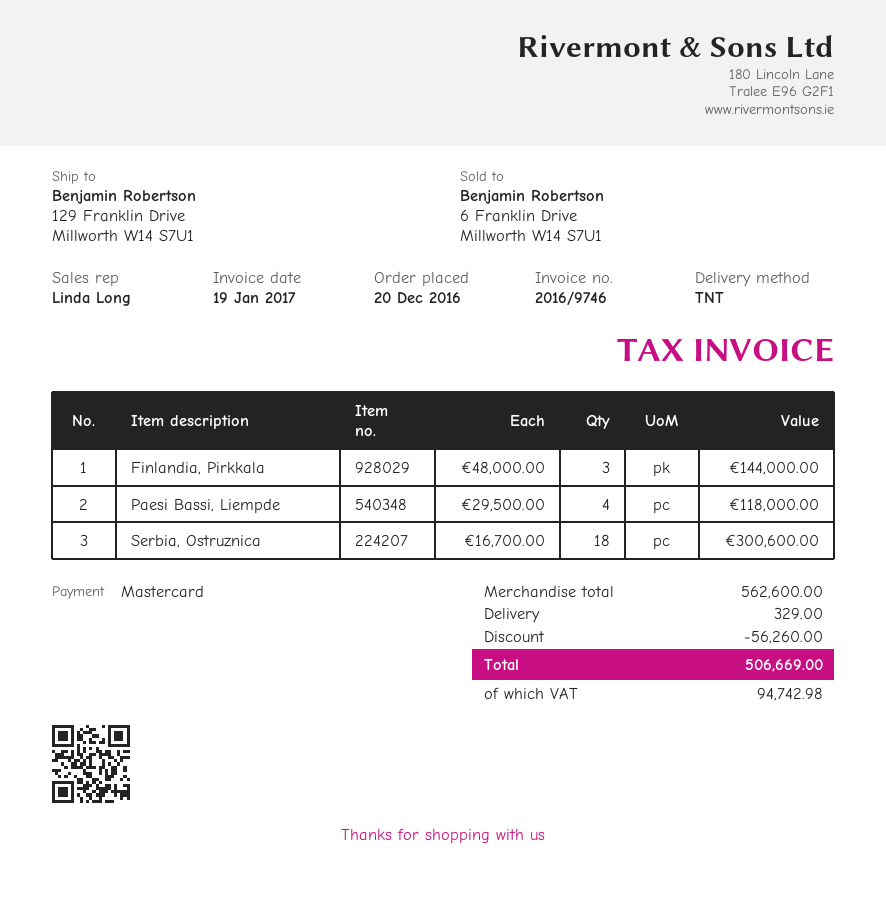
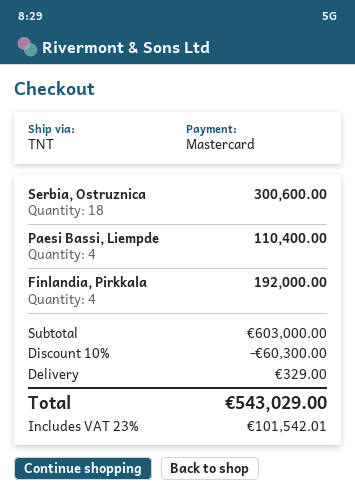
Finlandia, Pirkkala: 3 for 144000.00 -> 4 for 192000.00
Paesi Bassi, Liempde: 4 for 118000.00 -> 4 for 110400.00
subtotal: 562600.00 -> 603000.00
discount: 56260.00 -> 60300.00
tax: 94742.98 -> 101542.01
total: 506669.00 -> 543029.00

